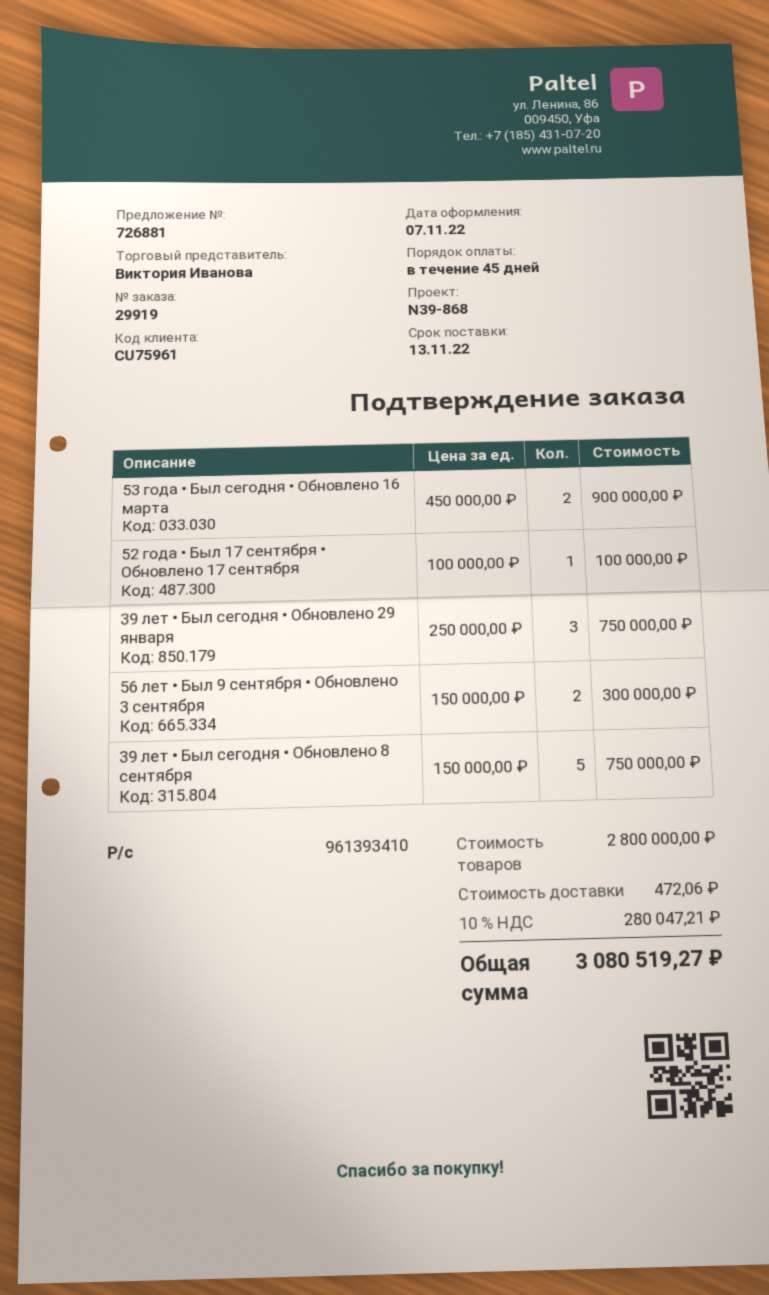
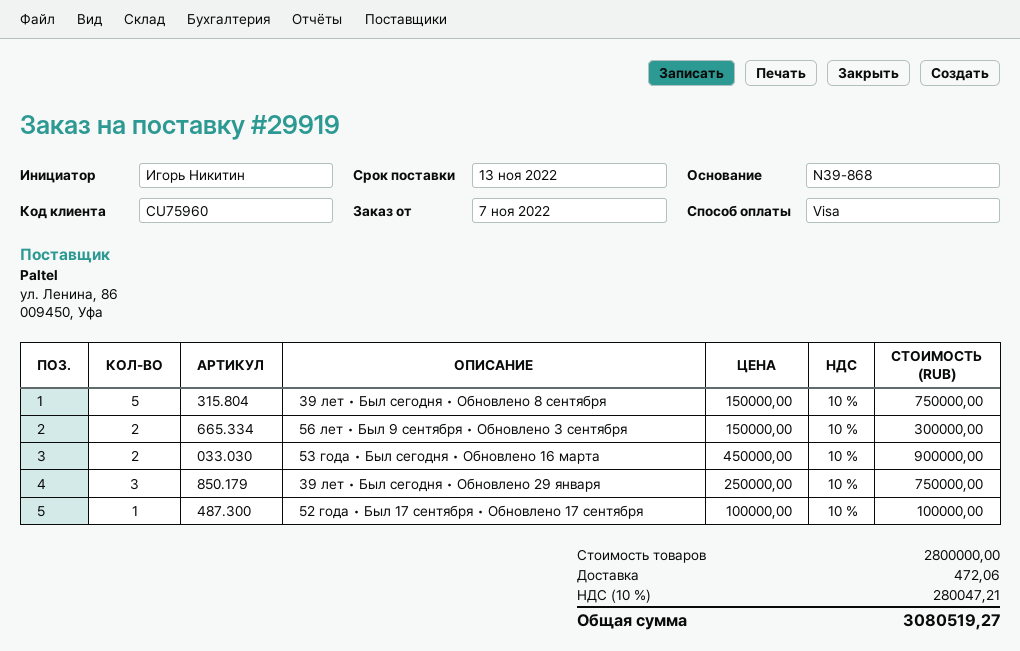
customer number: CU75961 -> CU75960

